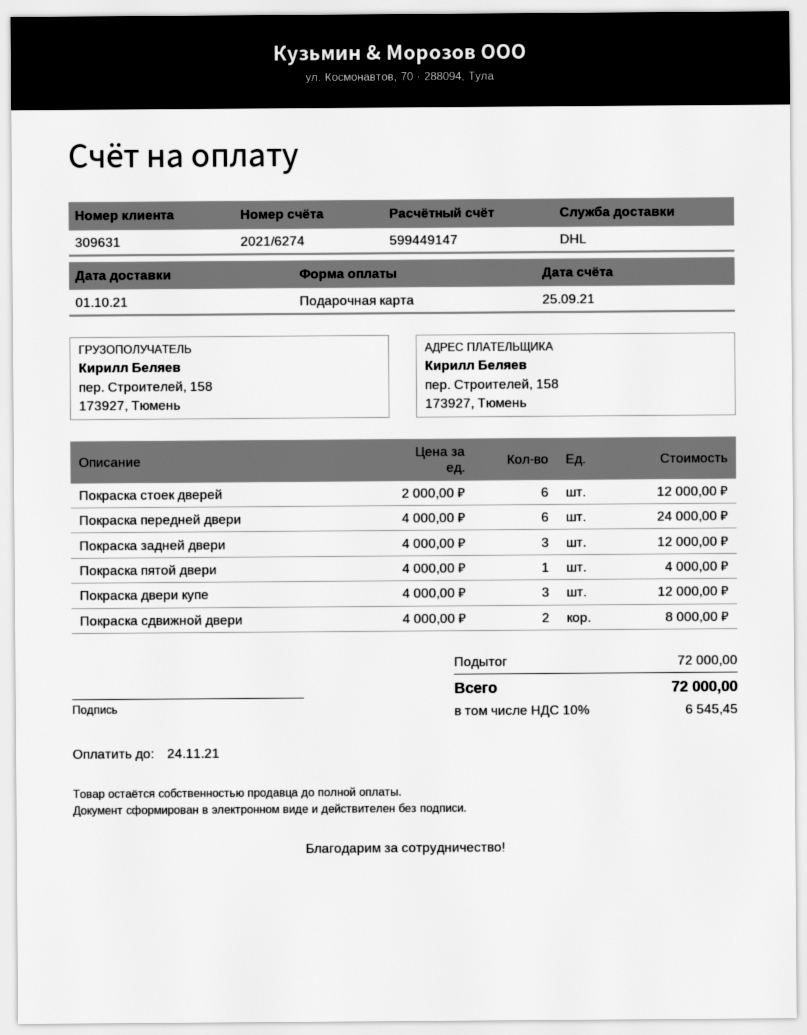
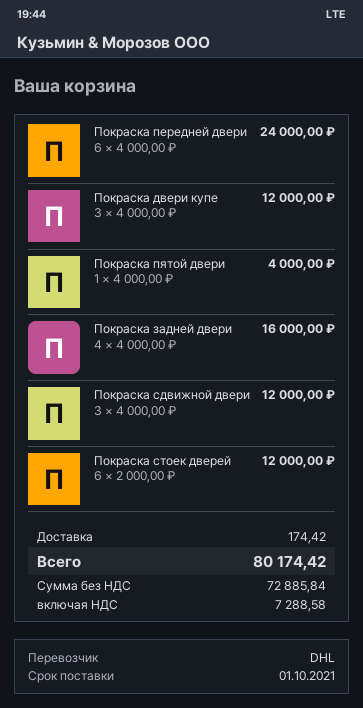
Покраска задней двери: 3 x 4000.00 = 12000.00 -> 4 x 4000.00 = 16000.00
Покраска сдвижной двери: 2 x 4000.00 = 8000.00 -> 3 x 4000.00 = 12000.00
shipping: none -> 174.42
tax: 6545.45 -> 7288.58
total: 72000.00 -> 80174.42

